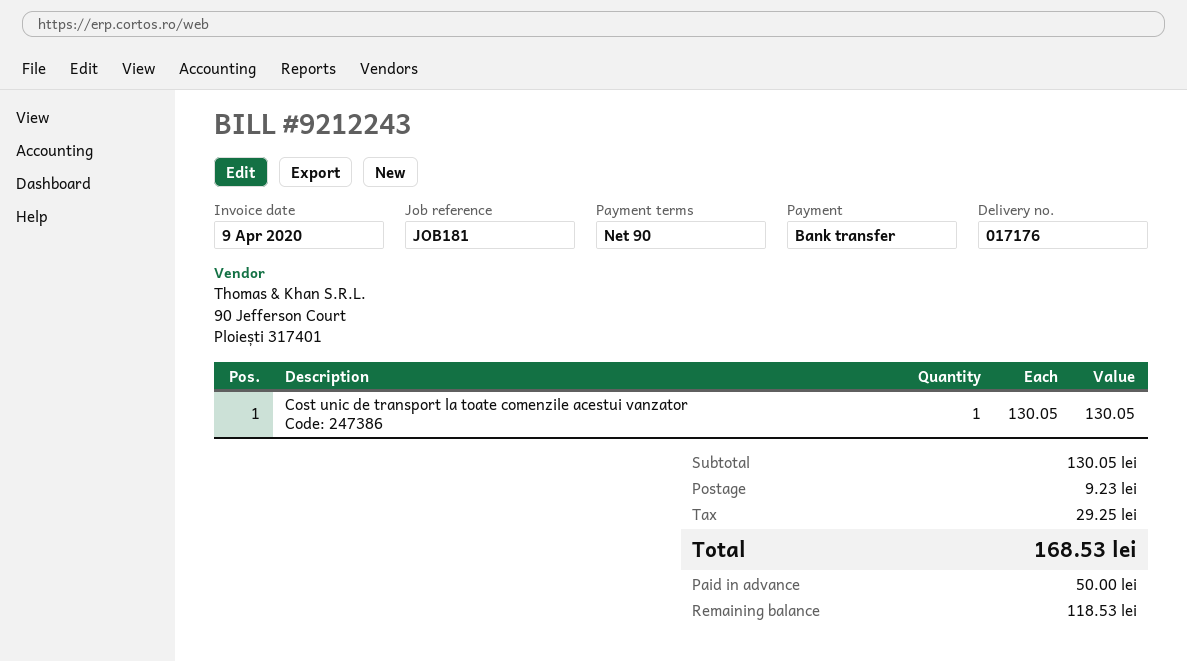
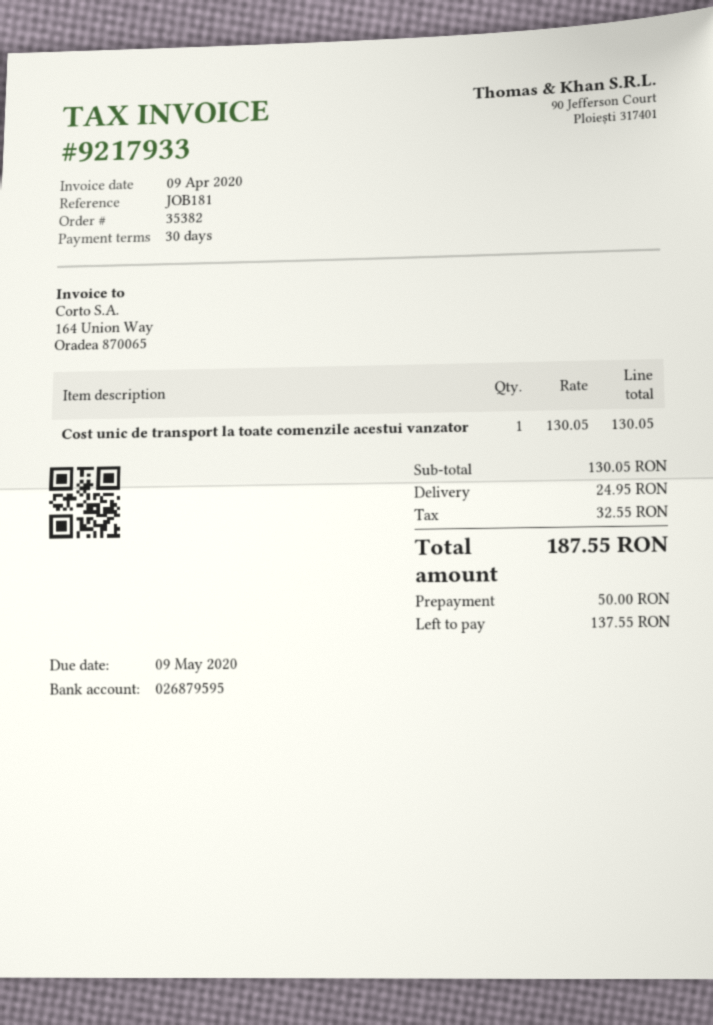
invoice number: 9212243 -> 9217933
payment terms: 90 days -> 30 days
shipping: 9.23 -> 24.95
tax: 29.25 -> 32.55
total: 168.53 -> 187.55
balance: 118.53 -> 137.55

